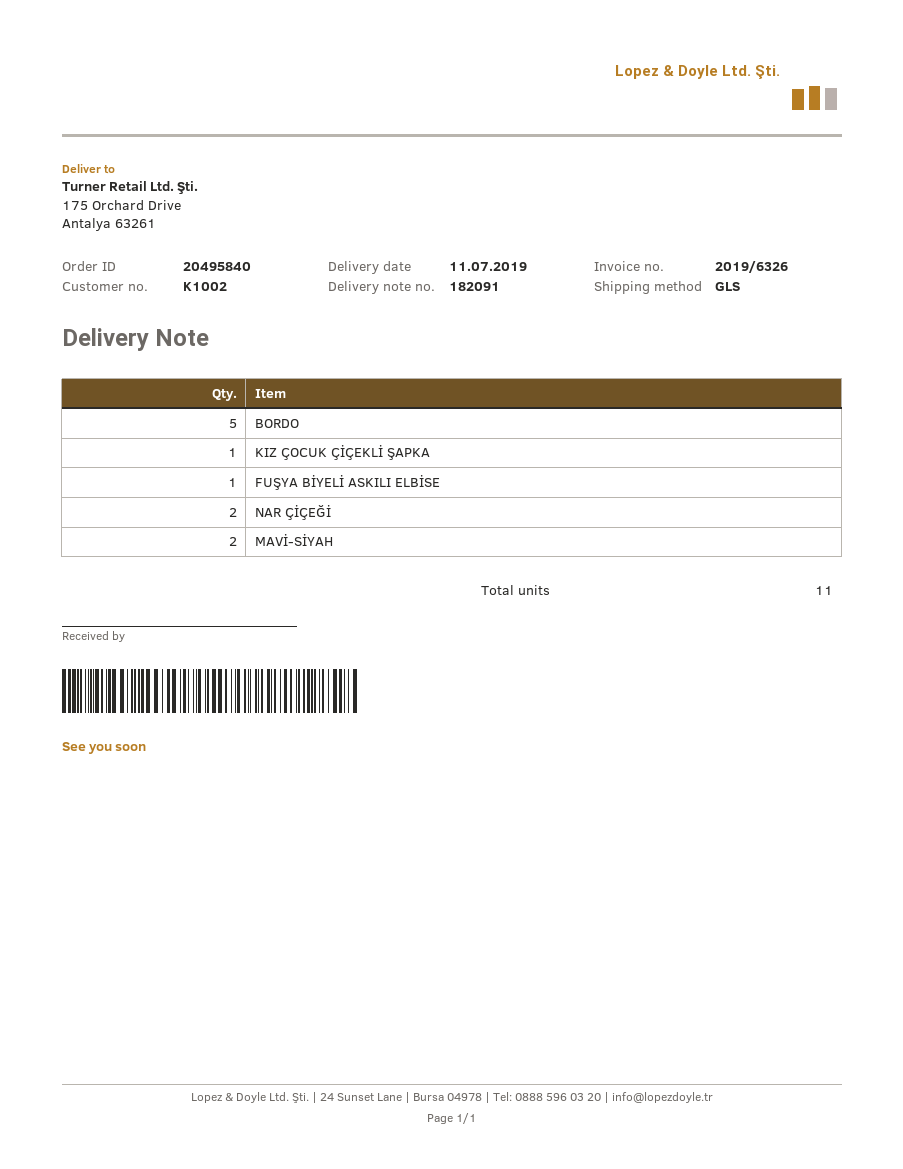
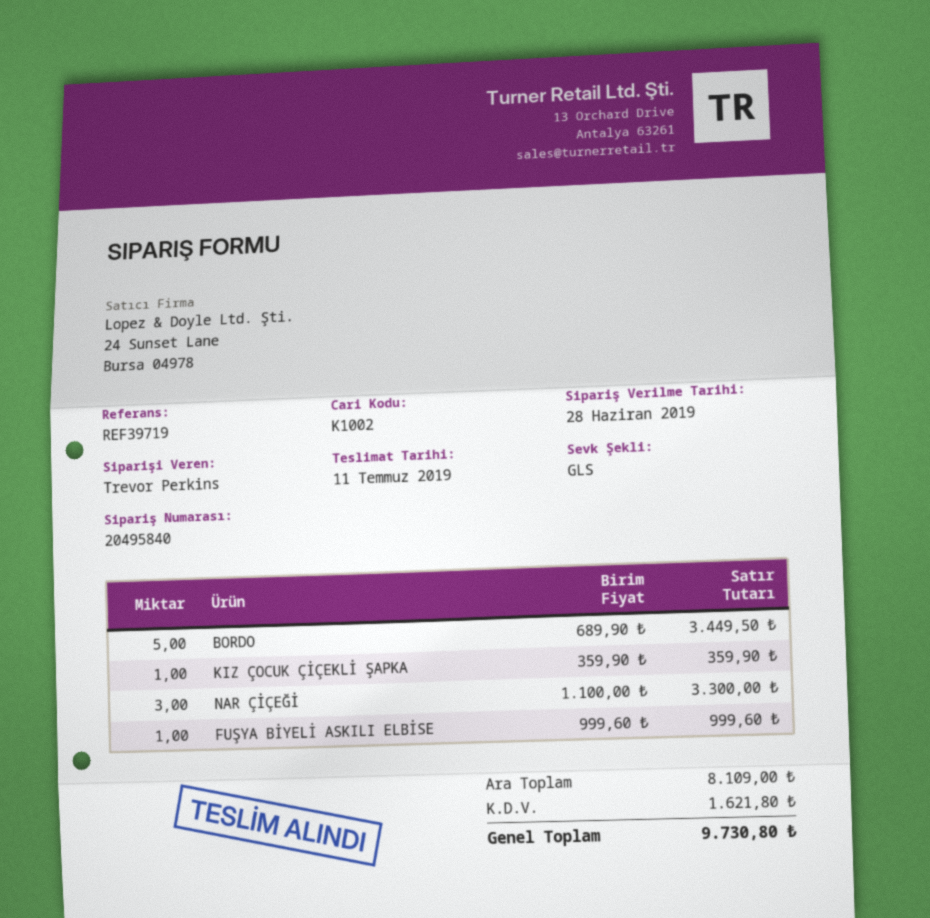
NAR ÇİÇEĞİ: 2 -> 3
MAVİ-SİYAH: 2 -> none

